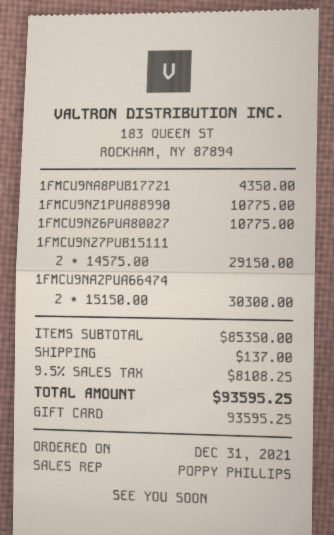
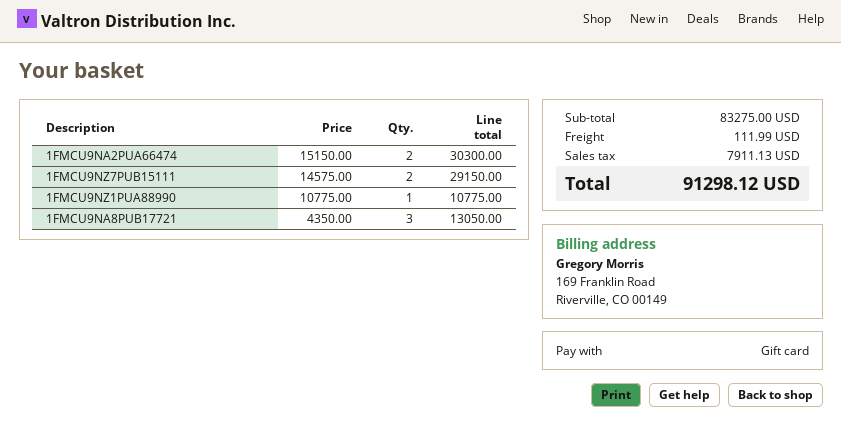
1FMCU9NA8PUB17721: 1 x 4350.00 = 4350.00 -> 3 x 4350.00 = 13050.00
1FMCU9NZ6PUA80027: 1 x 10775.00 = 10775.00 -> none
subtotal: 85350.00 -> 83275.00
shipping: 137.00 -> 111.99
tax: 8108.25 -> 7911.13
total: 93595.25 -> 91298.12

